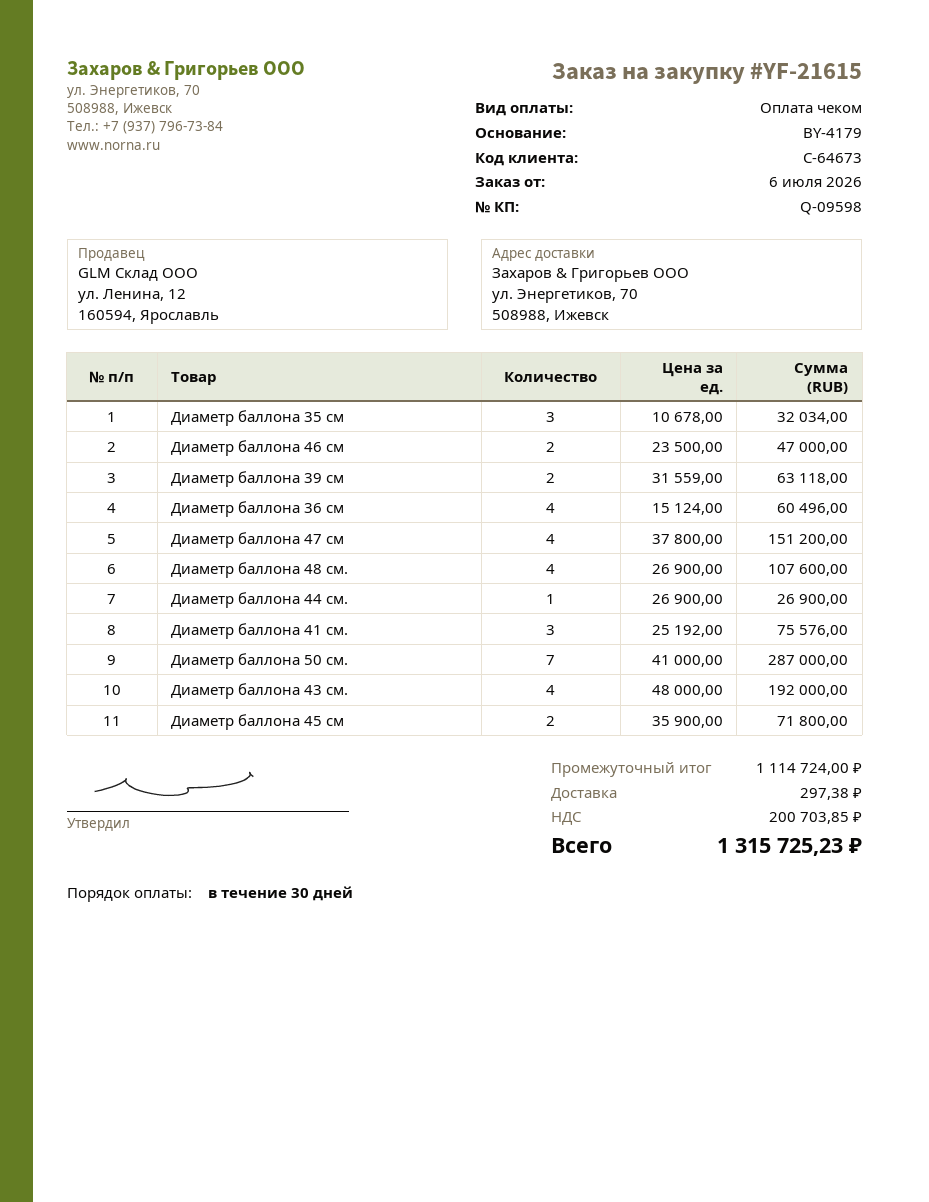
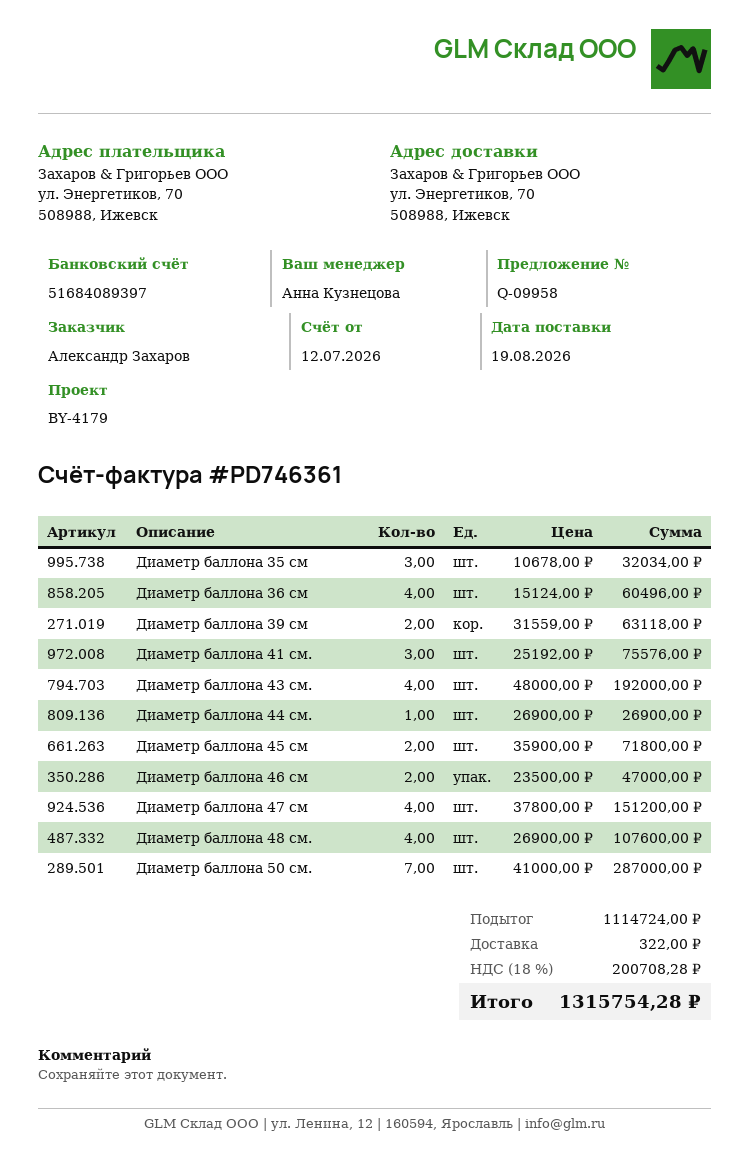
quote number: Q-09598 -> Q-09958
shipping: 297.38 -> 322.00
tax: 200703.85 -> 200708.28
total: 1315725.23 -> 1315754.28

